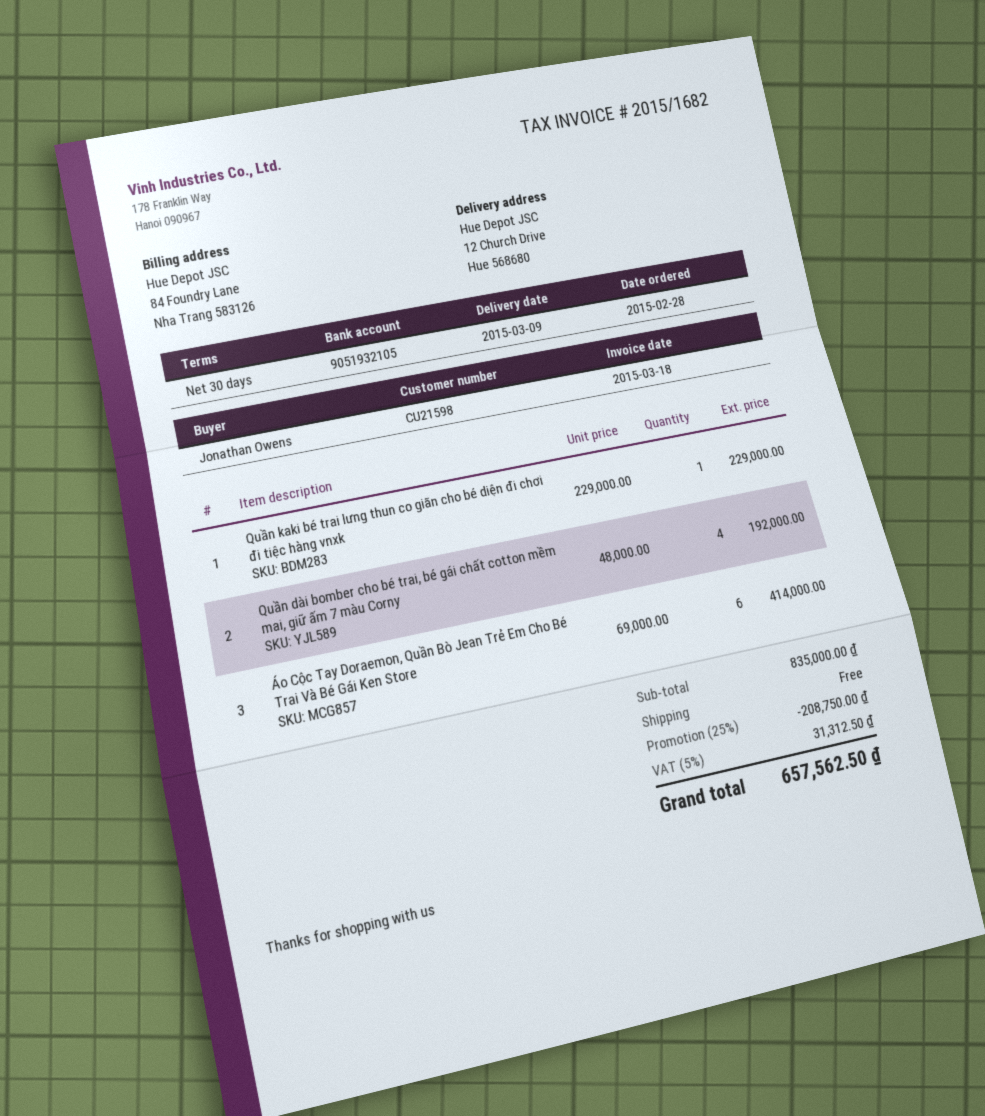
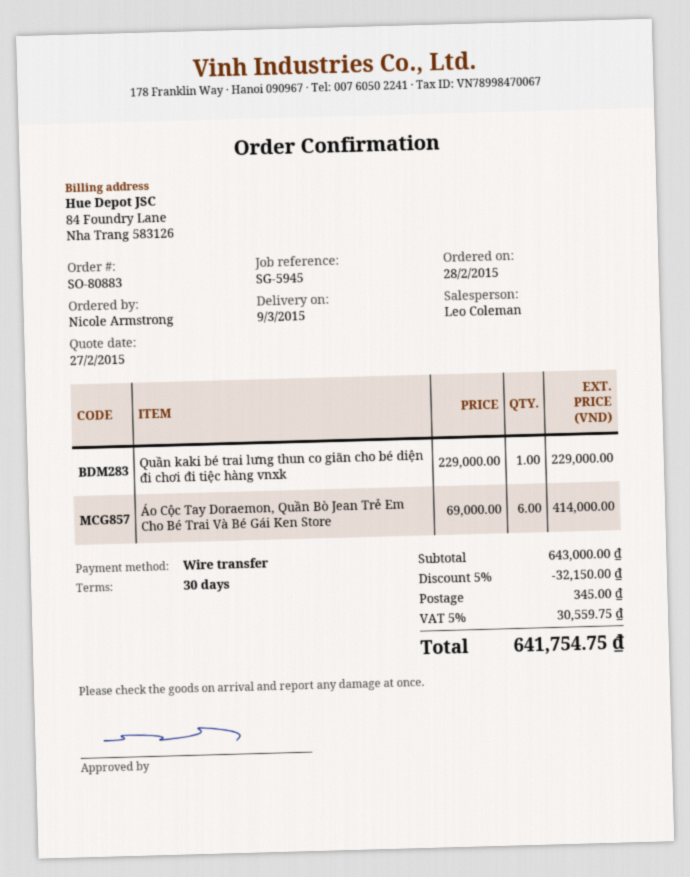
ordered by: Jonathan Owens -> Nicole Armstrong
Quần dài bomber cho bé trai, bé gái chất cotton mềm mai, giữ ấm 7 màu Corny: 4 x 48000.00 = 192000.00 -> none
subtotal: 835000.00 -> 643000.00
discount: 25% = 208750.00 -> 5% = 32150.00
shipping: 0.00 -> 345.00
tax: 5% = 31312.50 -> 5% = 30559.75
total: 657562.50 -> 641754.75

